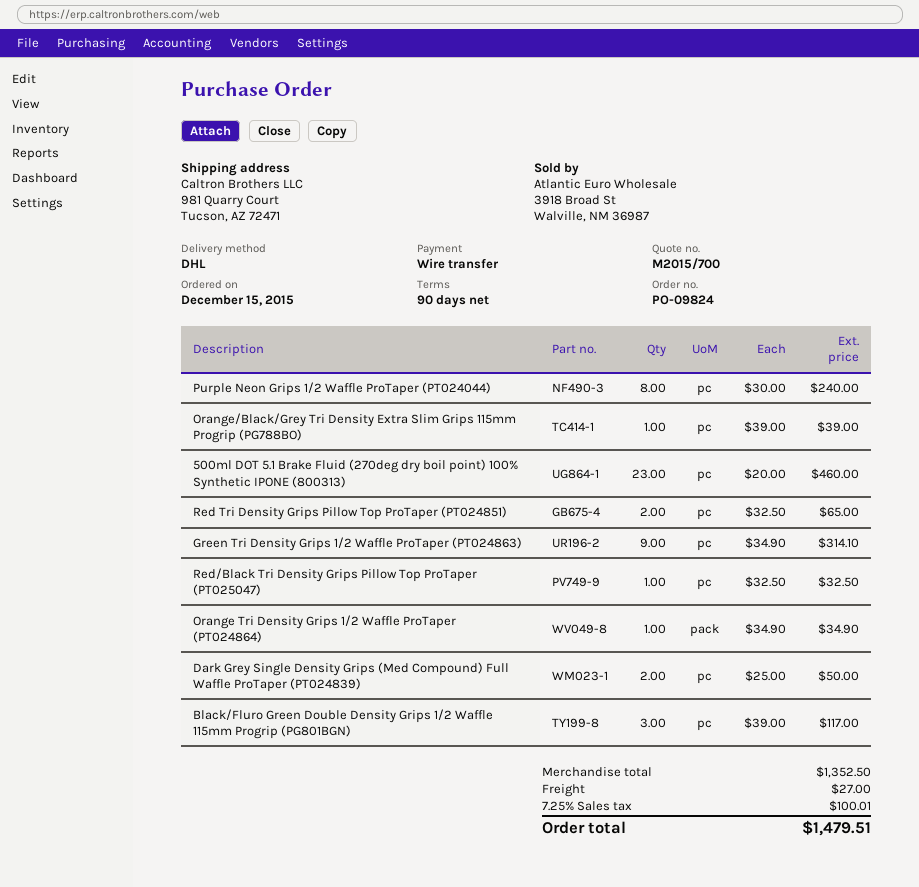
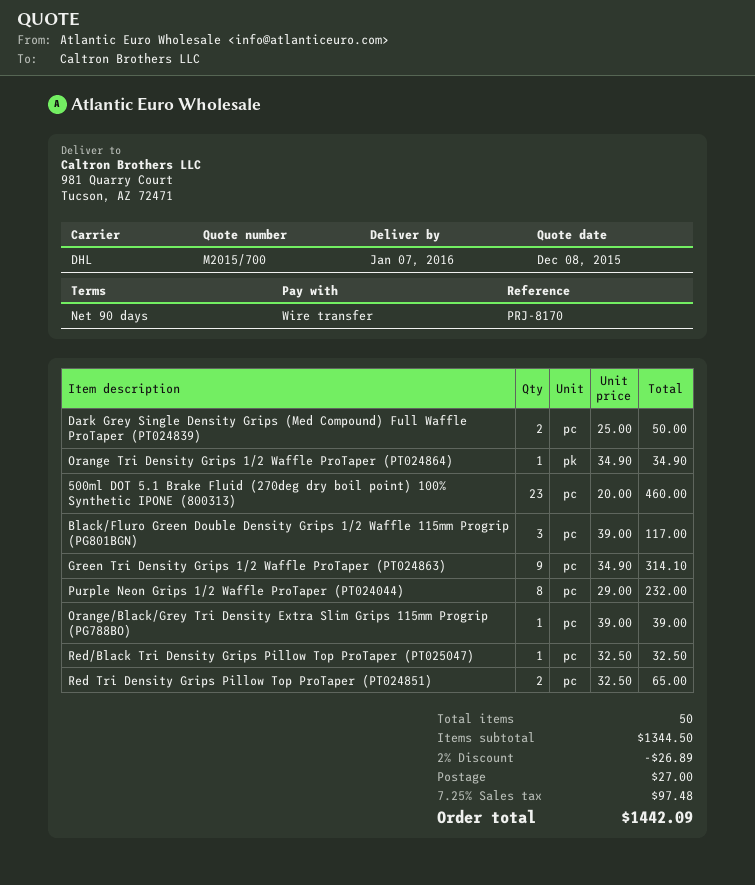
Purple Neon Grips 1/2 Waffle ProTaper (PT024044): 8 x 30.00 = 240.00 -> 8 x 29.00 = 232.00
subtotal: 1352.50 -> 1344.50
discount: none -> 2% = 26.89
tax: 7.25% = 100.01 -> 7.25% = 97.48
total: 1479.51 -> 1442.09

